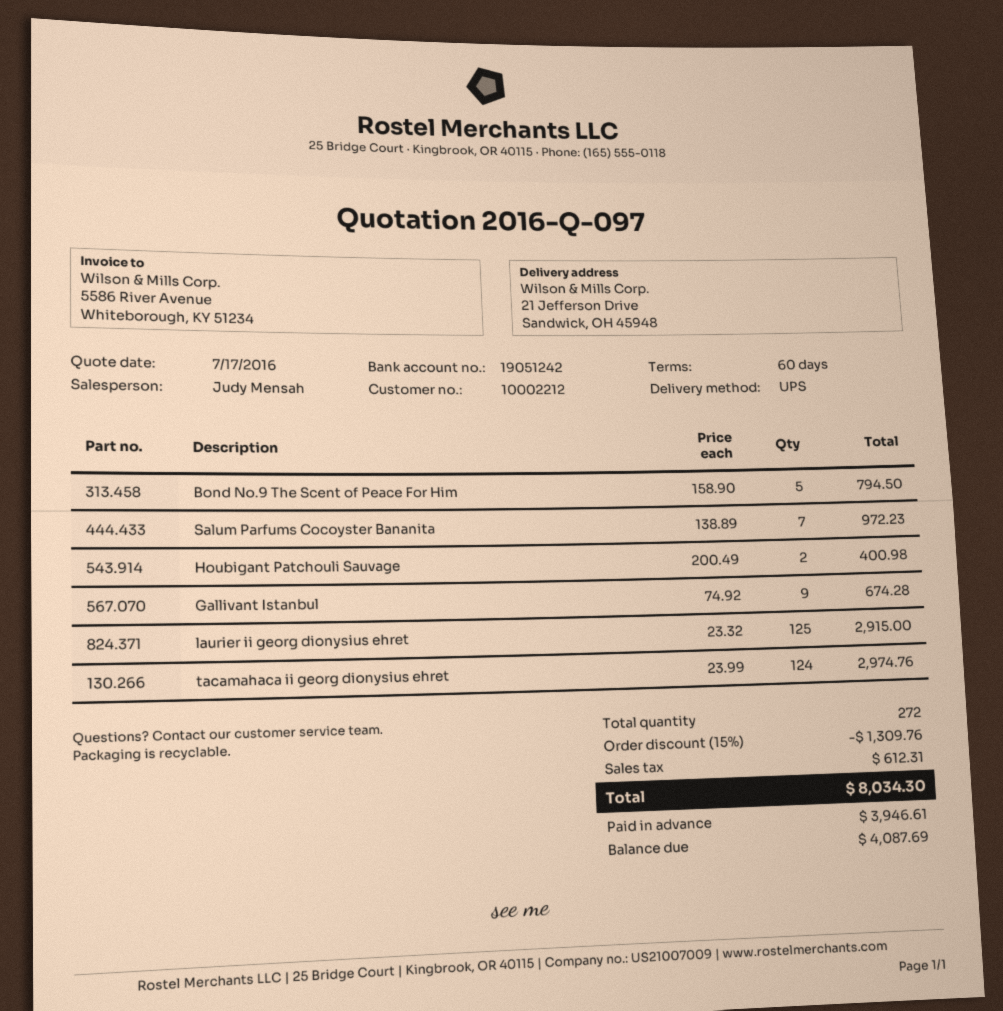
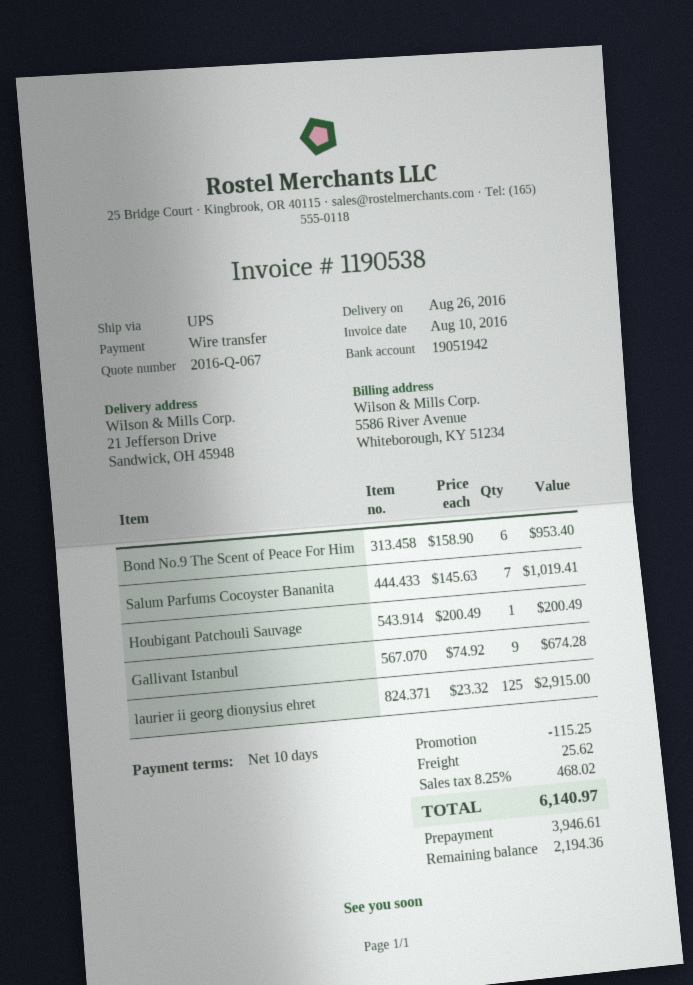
quote number: 2016-Q-097 -> 2016-Q-067
payment terms: 60 days -> 10 days
bank account: 19051242 -> 19051942
Bond No.9 The Scent of Peace For Him: 5 x 158.90 = 794.50 -> 6 x 158.90 = 953.40
Salum Parfums Cocoyster Bananita: 7 x 138.89 = 972.23 -> 7 x 145.63 = 1019.41
Houbigant Patchouli Sauvage: 2 x 200.49 = 400.98 -> 1 x 200.49 = 200.49
tacamahaca ii georg dionysius ehret: 124 x 23.99 = 2974.76 -> none
discount: 1309.76 -> 115.25
shipping: none -> 25.62
tax: 612.31 -> 468.02
total: 8034.30 -> 6140.97
balance: 4087.69 -> 2194.36

